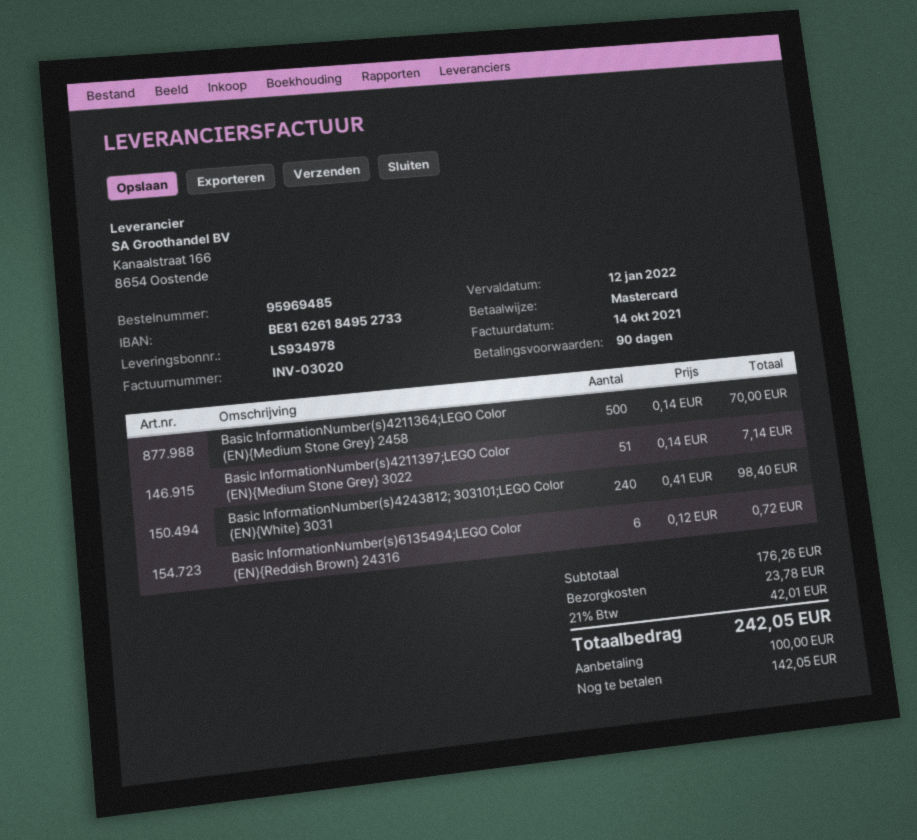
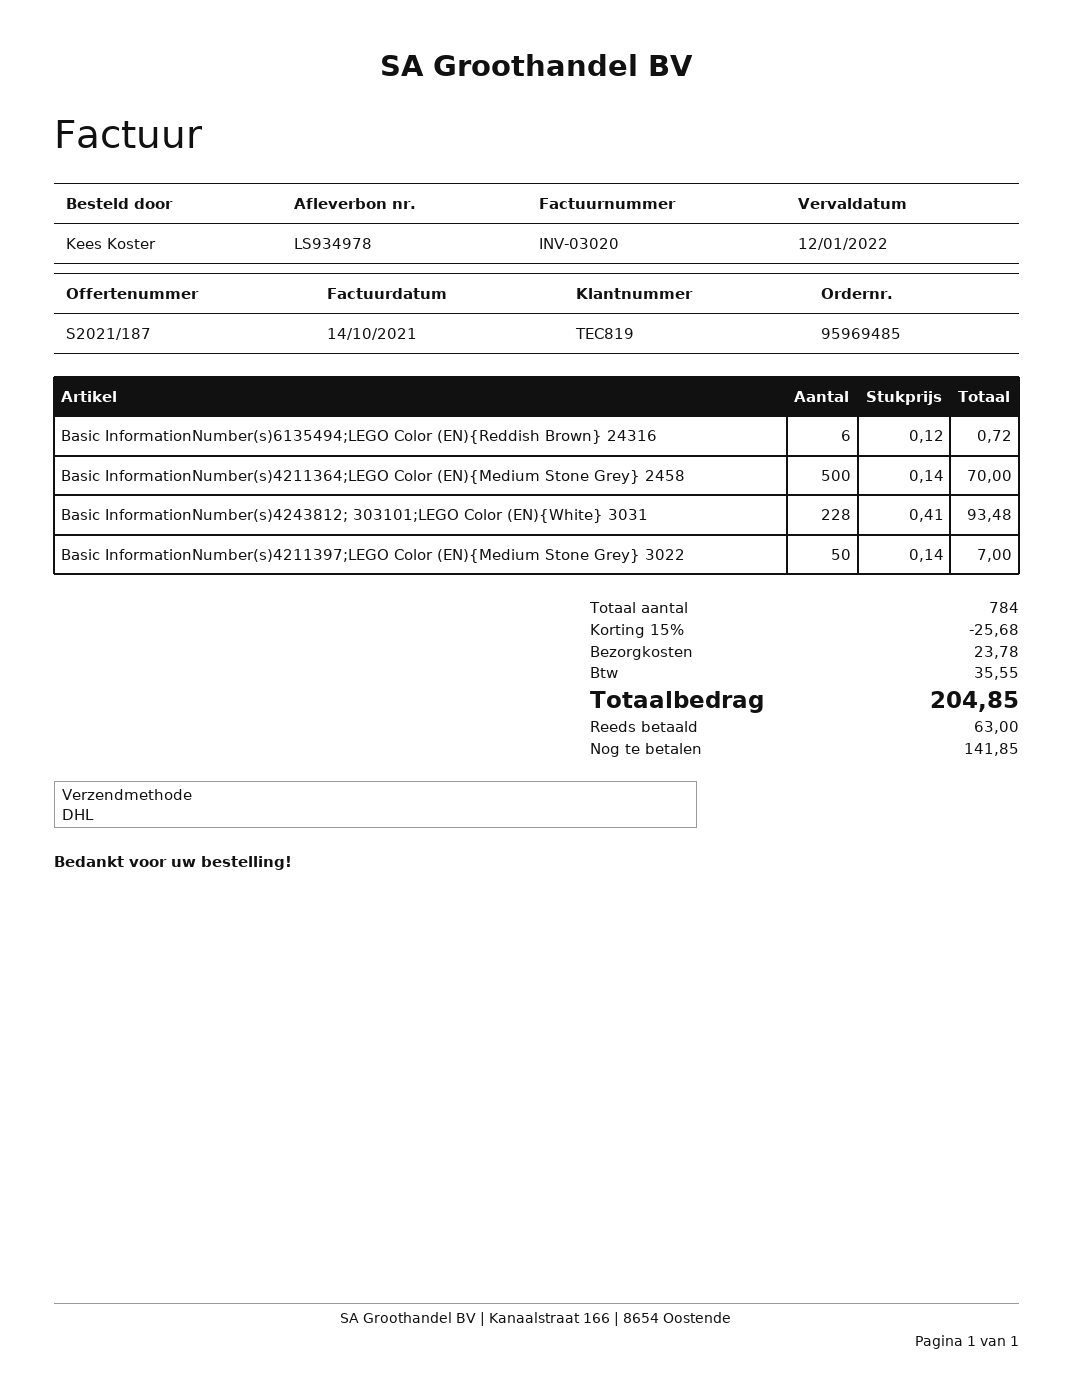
Basic InformationNumber(s)4211397;LEGO Color (EN){Medium Stone Grey} 3022: 51 x 0.14 = 7.14 -> 50 x 0.14 = 7.00
Basic InformationNumber(s)4243812; 303101;LEGO Color (EN){White} 3031: 240 x 0.41 = 98.40 -> 228 x 0.41 = 93.48
discount: none -> 15% = 25.68
tax: 42.01 -> 35.55
total: 242.05 -> 204.85
deposit: 100.00 -> 63.00
balance: 142.05 -> 141.85

